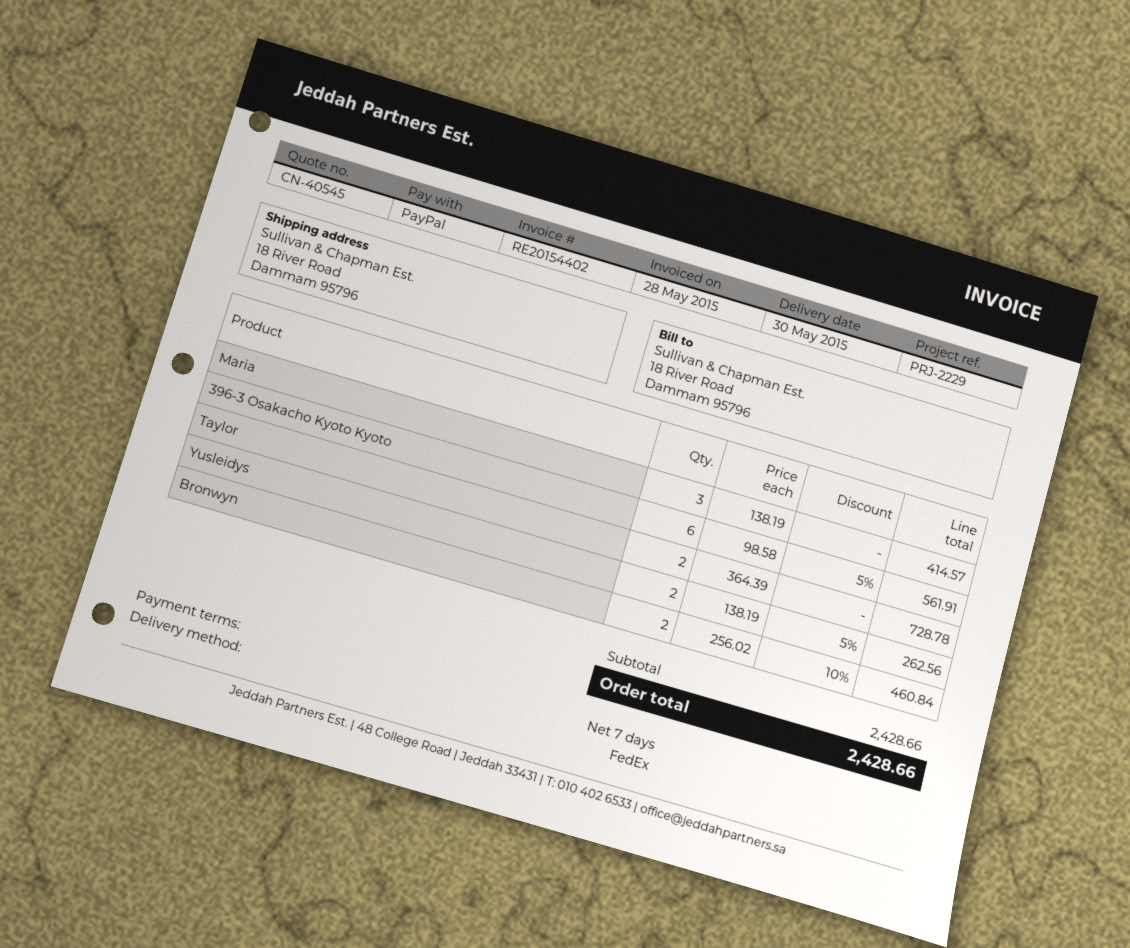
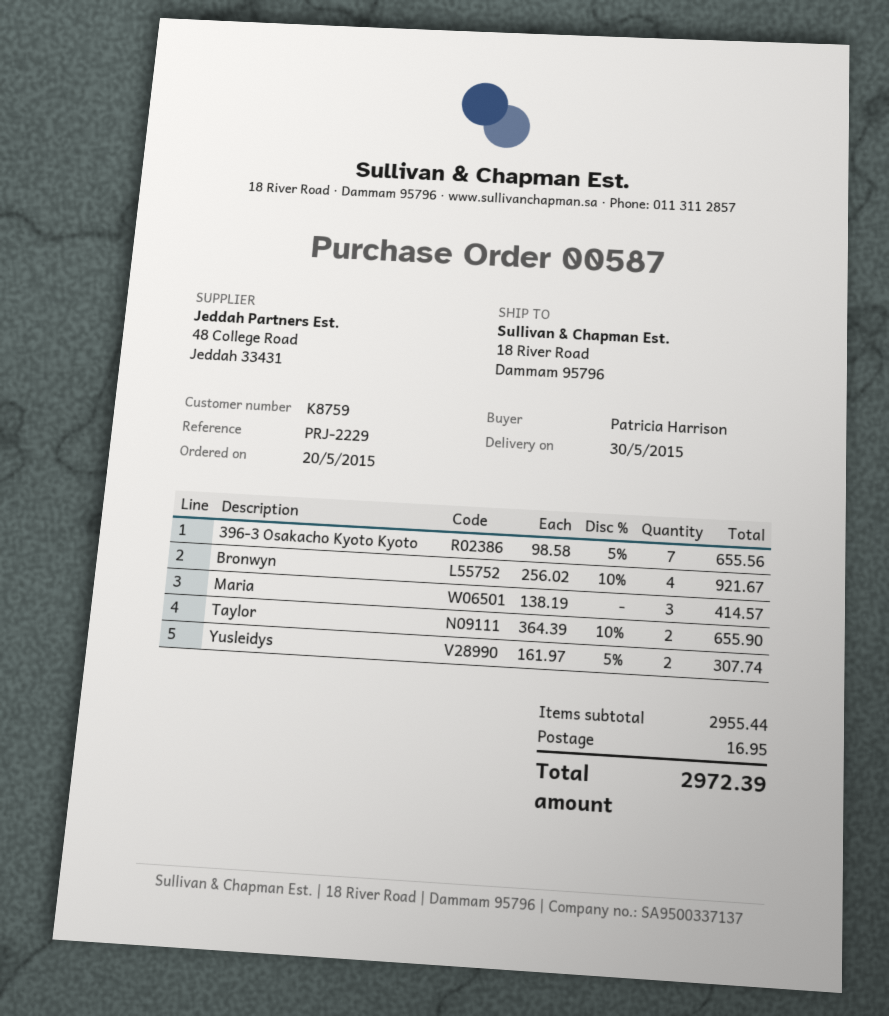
396-3 Osakacho Kyoto Kyoto: 6 x 98.58 - 5% = 561.91 -> 7 x 98.58 - 5% = 655.56
Taylor: 2 x 364.39 = 728.78 -> 2 x 364.39 - 10% = 655.90
Yusleidys: 2 x 138.19 - 5% = 262.56 -> 2 x 161.97 - 5% = 307.74
Bronwyn: 2 x 256.02 - 10% = 460.84 -> 4 x 256.02 - 10% = 921.67
subtotal: 2428.66 -> 2955.44
shipping: none -> 16.95
total: 2428.66 -> 2972.39

